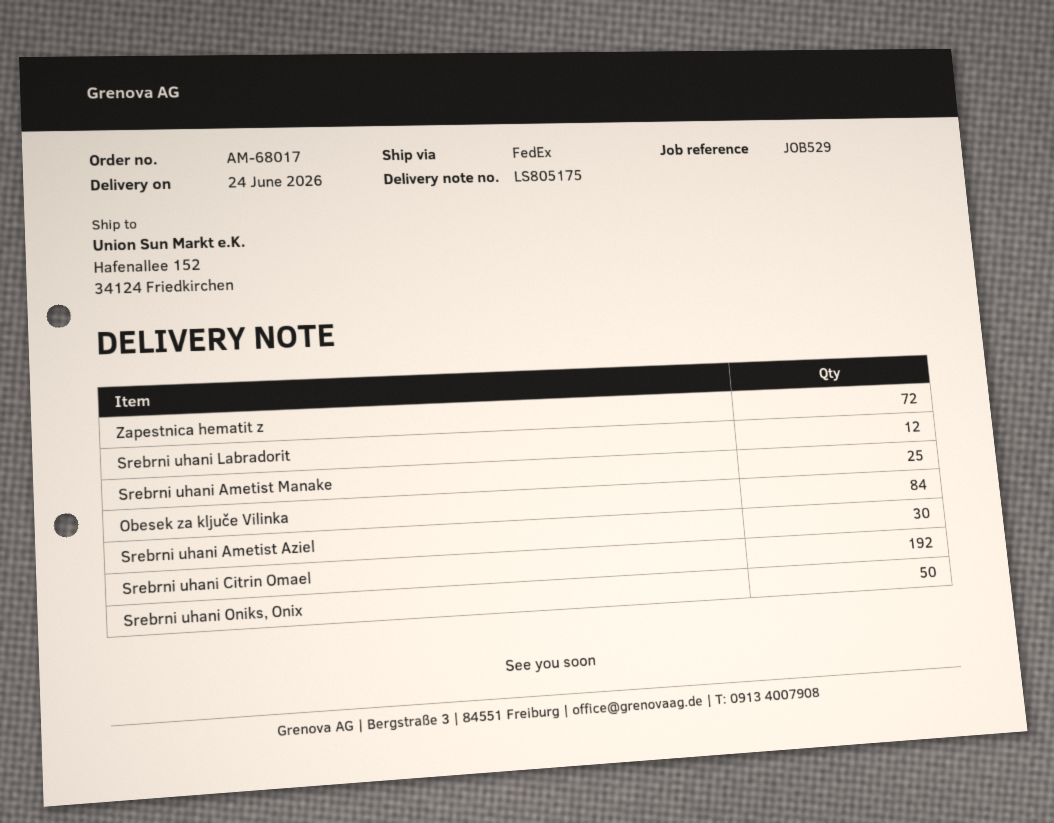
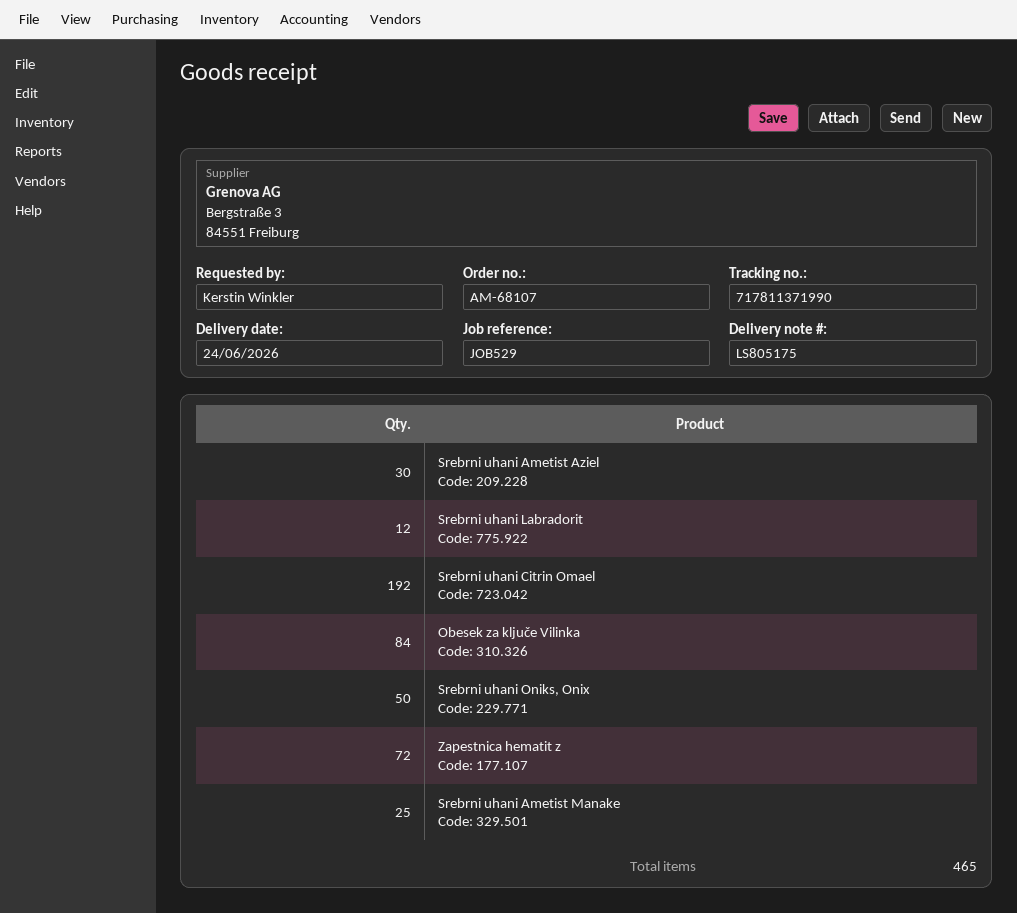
order number: AM-68017 -> AM-68107

